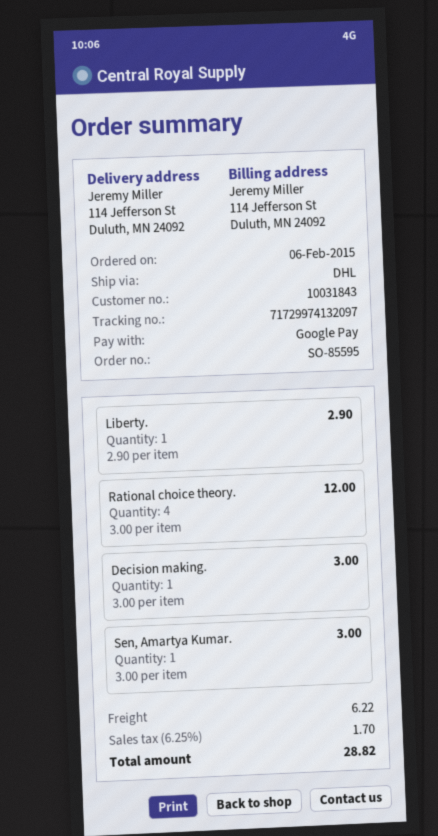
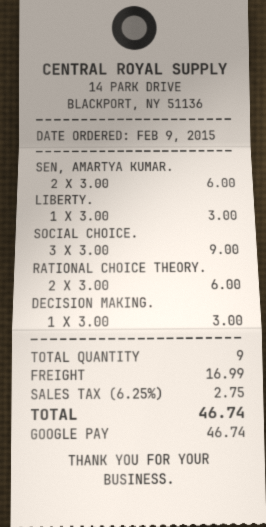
order date: 2015-02-06 -> 2015-02-09
Liberty.: 1 x 2.90 = 2.90 -> 1 x 3.00 = 3.00
Rational choice theory.: 4 x 3.00 = 12.00 -> 2 x 3.00 = 6.00
Sen, Amartya Kumar.: 1 x 3.00 = 3.00 -> 2 x 3.00 = 6.00
SOCIAL CHOICE.: none -> 3 x 3.00 = 9.00
shipping: 6.22 -> 16.99
tax: 6.25% = 1.70 -> 6.25% = 2.75
total: 28.82 -> 46.74

